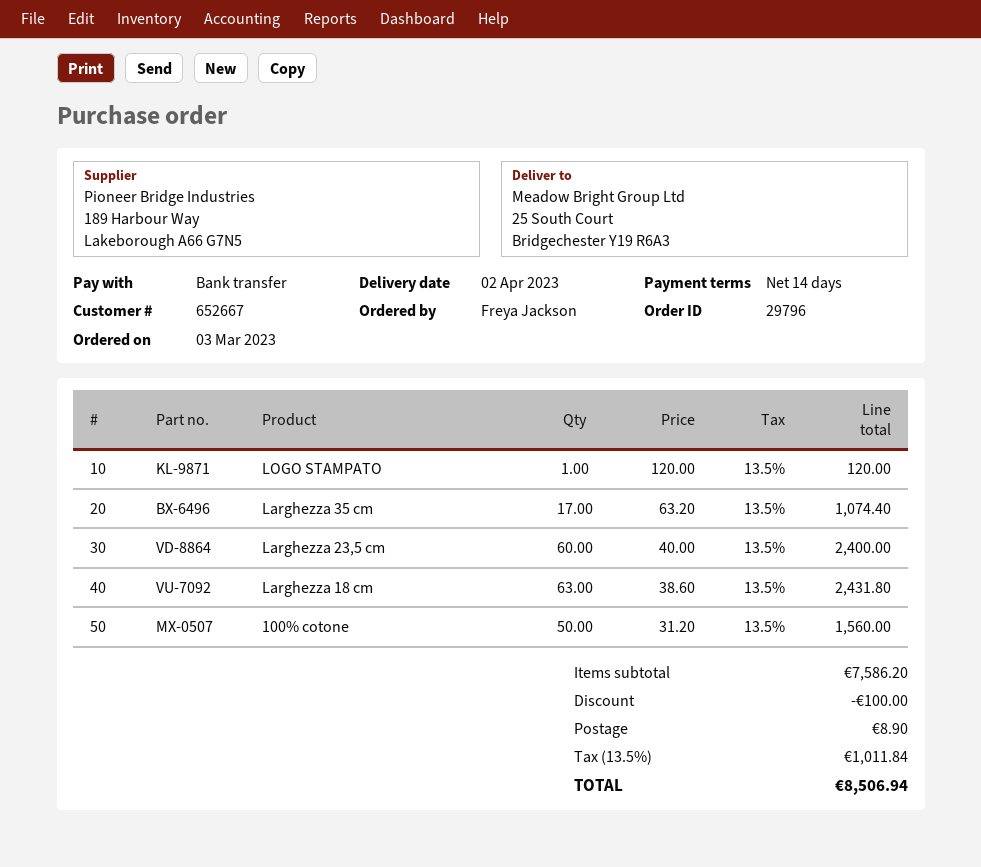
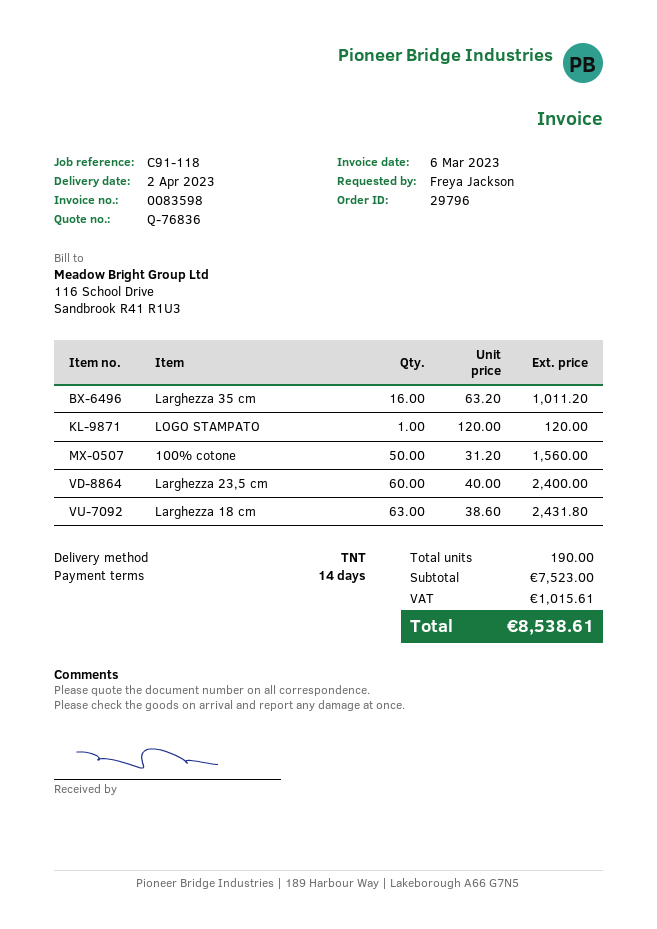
Larghezza 35 cm: 17 x 63.20 = 1074.40 -> 16 x 63.20 = 1011.20
subtotal: 7586.20 -> 7523.00
discount: 100.00 -> none
shipping: 8.90 -> none
tax: 1011.84 -> 1015.61
total: 8506.94 -> 8538.61

